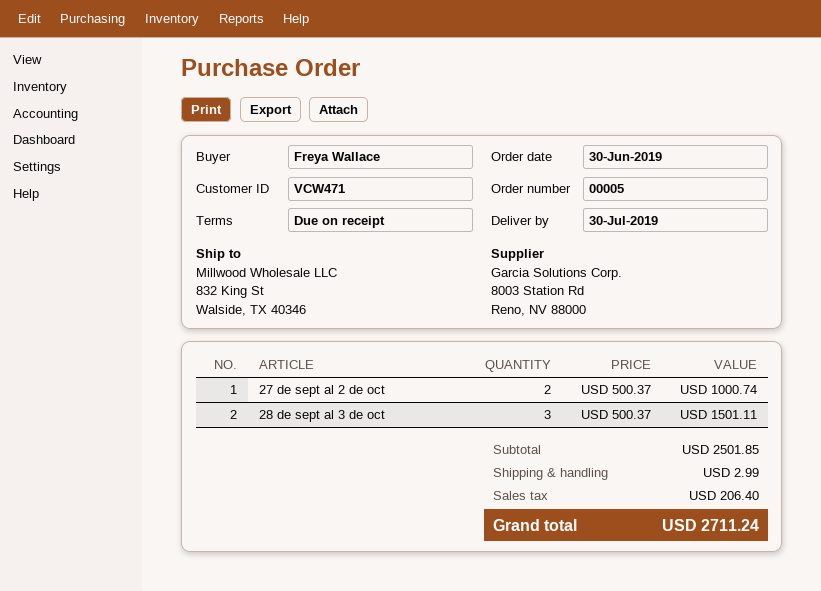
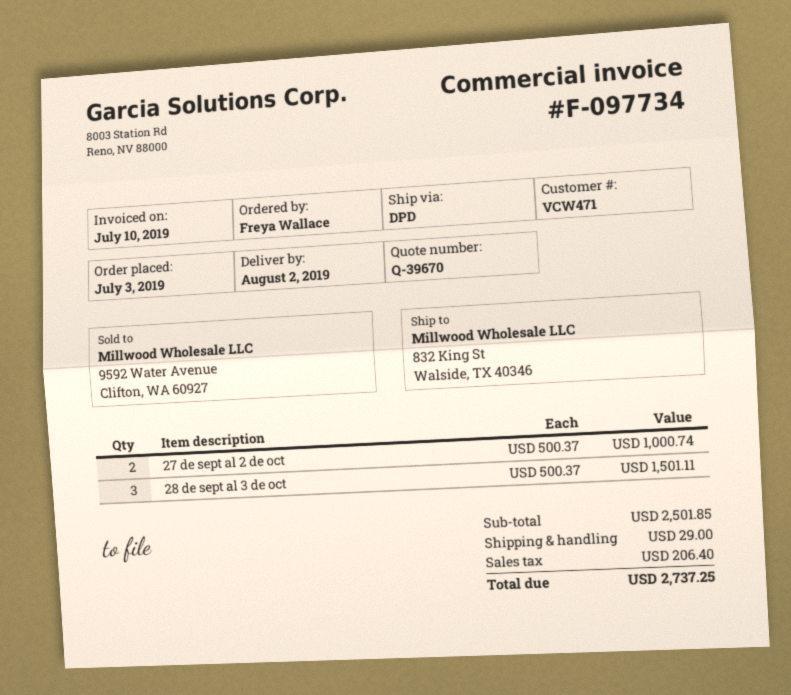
order date: 2019-06-30 -> 2019-07-03
delivery date: 2019-07-30 -> 2019-08-02
shipping: 2.99 -> 29.00
total: 2711.24 -> 2737.25

